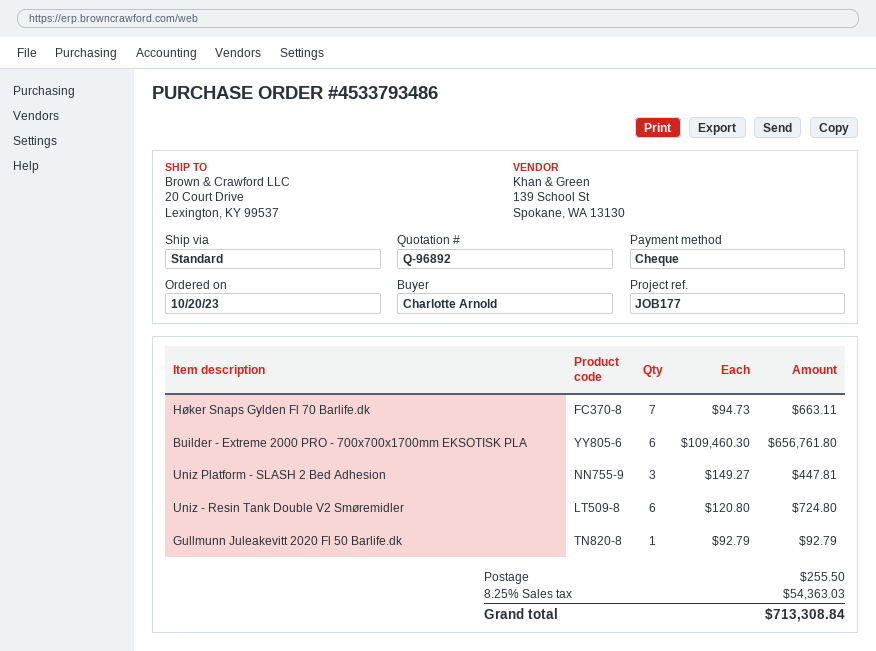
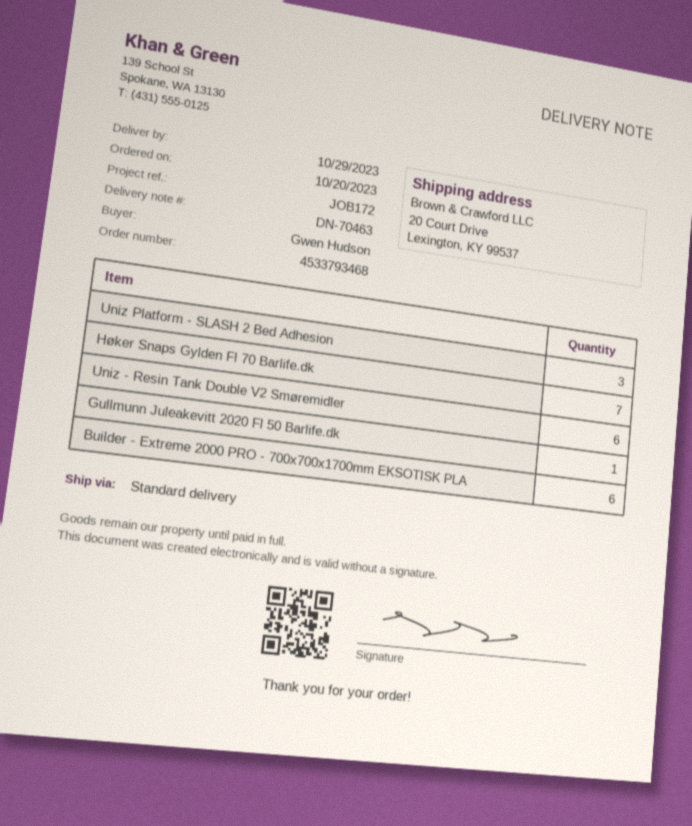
order number: 4533793486 -> 4533793468
reference: JOB177 -> JOB172
ordered by: Charlotte Arnold -> Gwen Hudson

